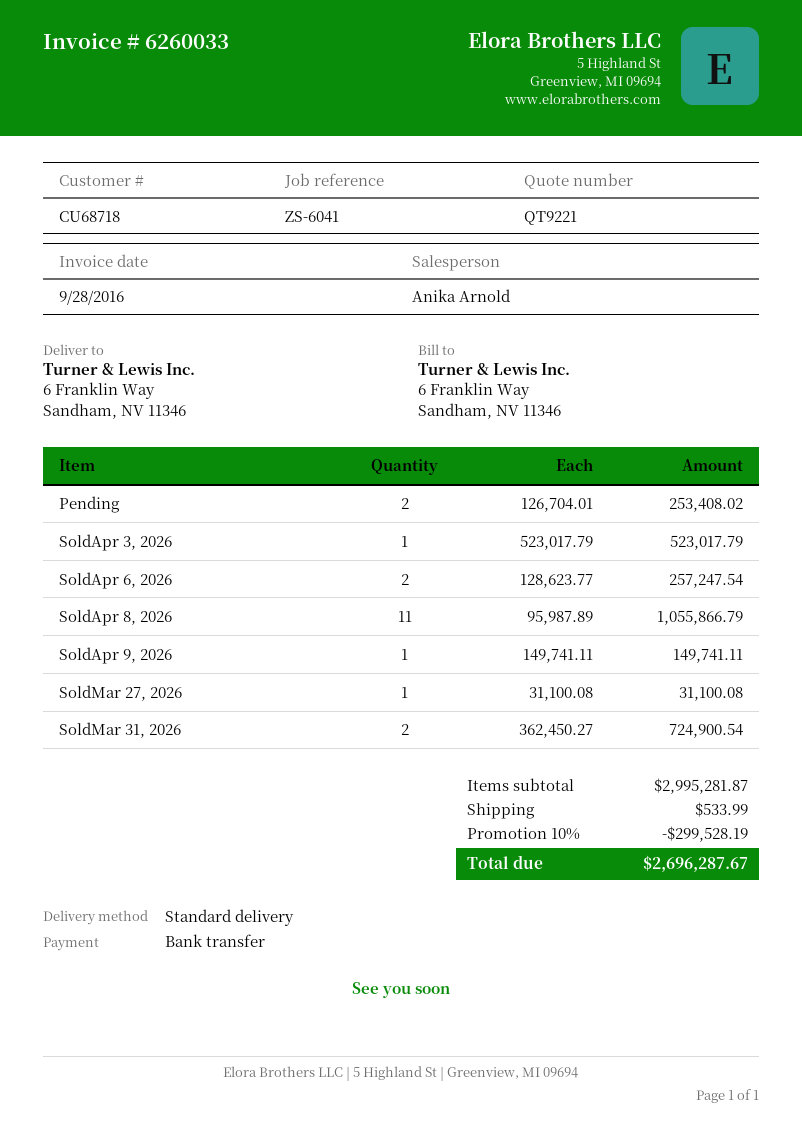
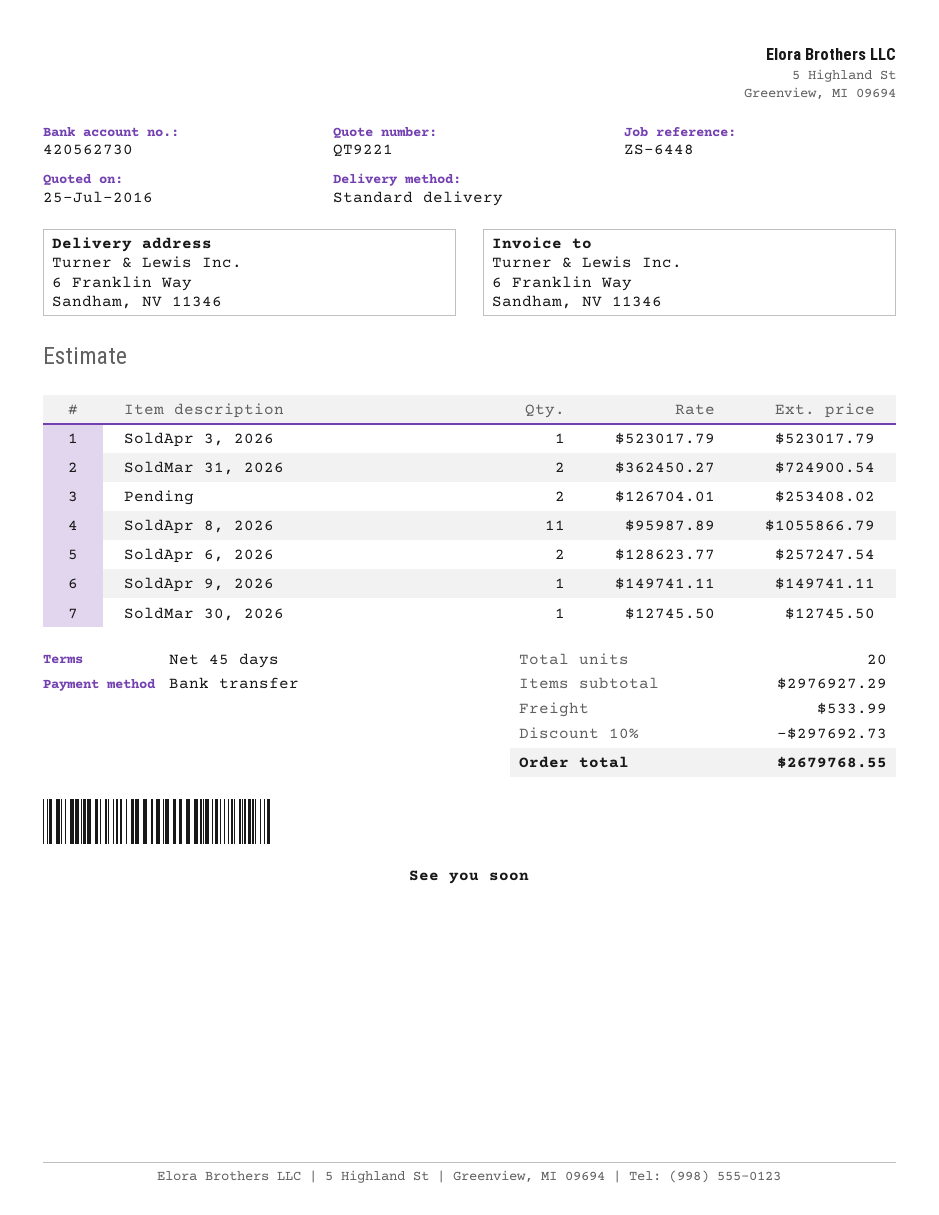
reference: ZS-6041 -> ZS-6448
SoldMar 27, 2026: 1 x 31100.08 = 31100.08 -> none
SoldMar 30, 2026: none -> 1 x 12745.50 = 12745.50
subtotal: 2995281.87 -> 2976927.29
discount: 10% = 299528.19 -> 10% = 297692.73
total: 2696287.67 -> 2679768.55

